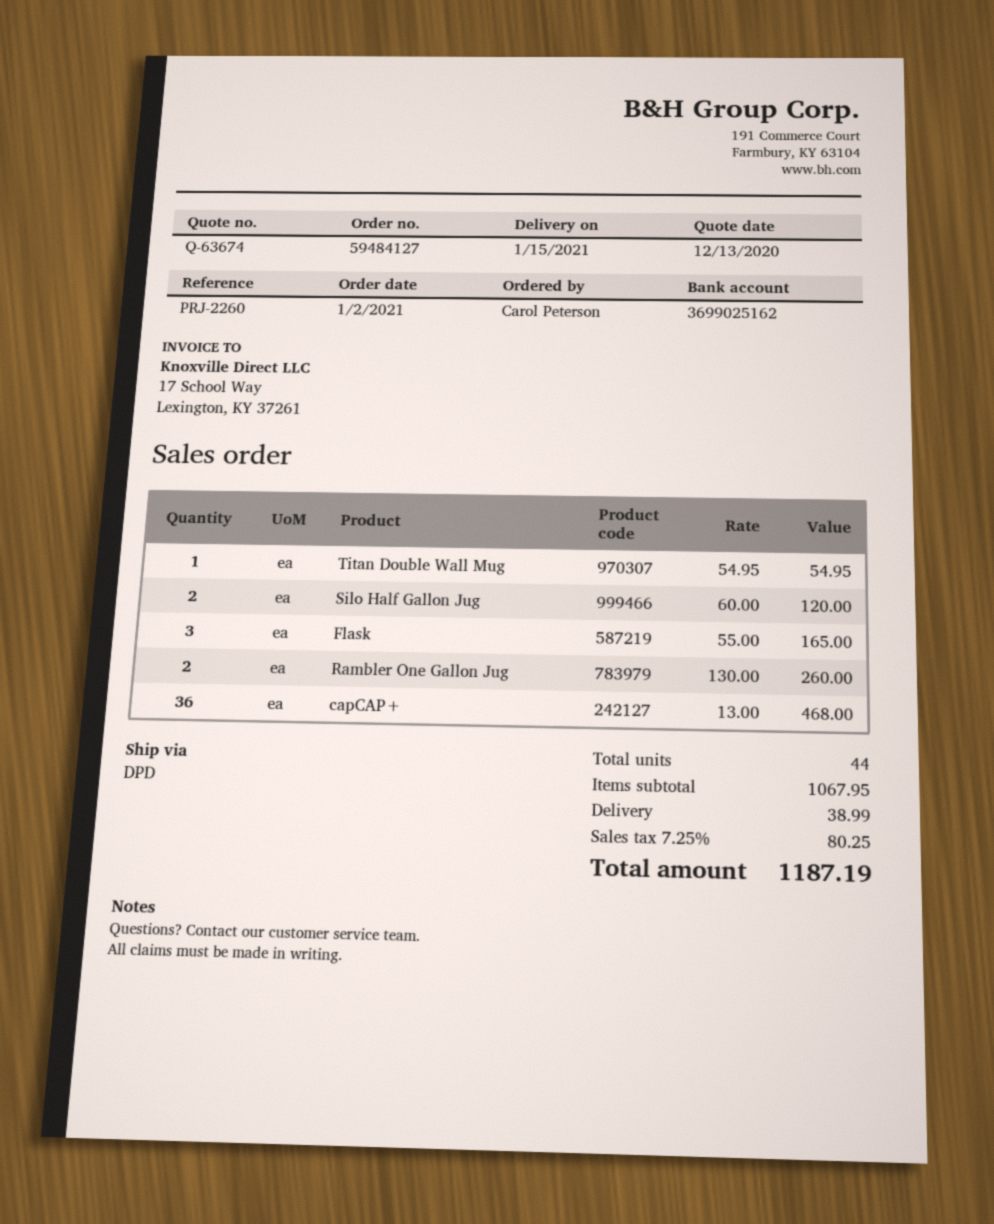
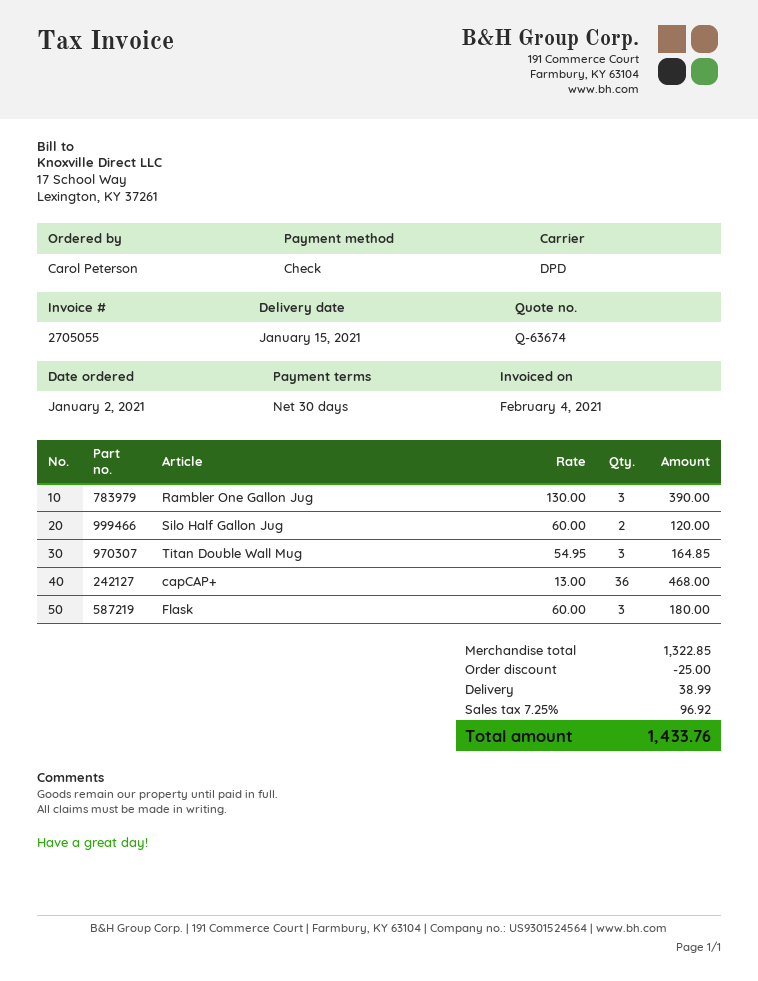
Titan Double Wall Mug: 1 x 54.95 = 54.95 -> 3 x 54.95 = 164.85
Flask: 3 x 55.00 = 165.00 -> 3 x 60.00 = 180.00
Rambler One Gallon Jug: 2 x 130.00 = 260.00 -> 3 x 130.00 = 390.00
subtotal: 1067.95 -> 1322.85
discount: none -> 25.00
tax: 7.25% = 80.25 -> 7.25% = 96.92
total: 1187.19 -> 1433.76

